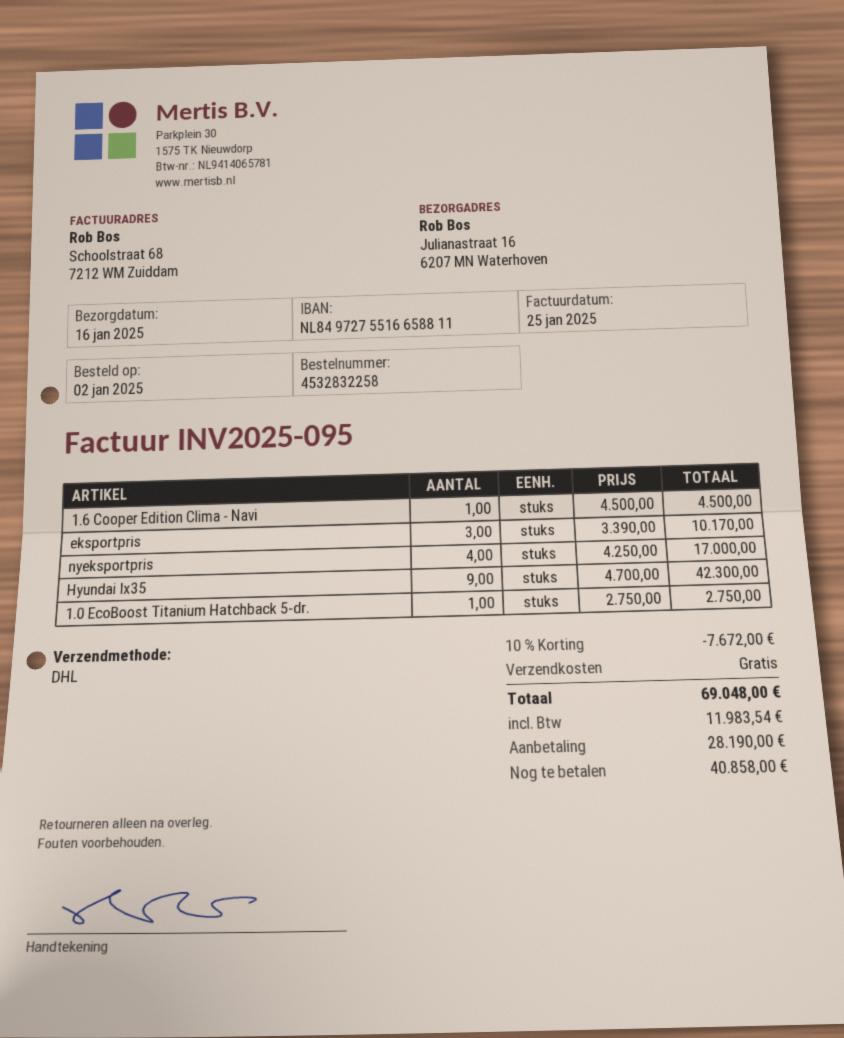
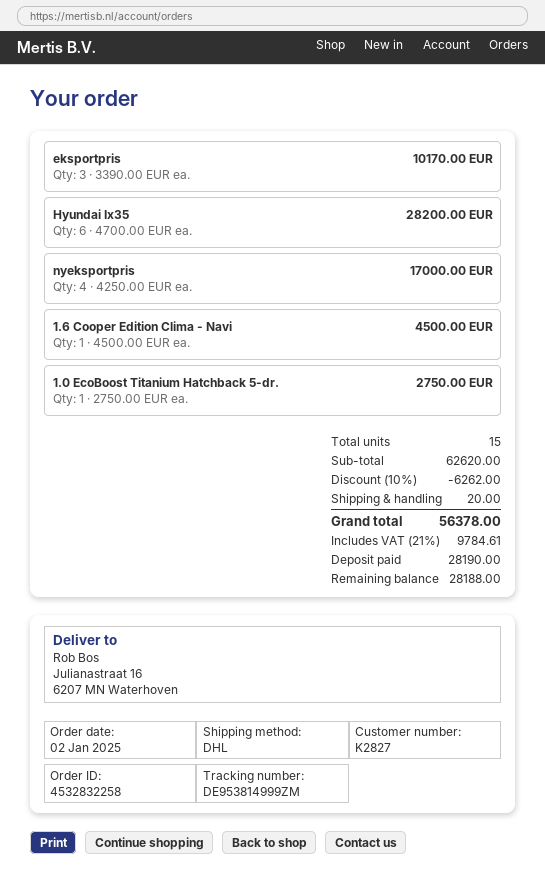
Hyundai Ix35: 9 x 4700.00 = 42300.00 -> 6 x 4700.00 = 28200.00
discount: 10% = 7672.00 -> 10% = 6262.00
shipping: 0.00 -> 20.00
tax: 11983.54 -> 9784.61
total: 69048.00 -> 56378.00
balance: 40858.00 -> 28188.00

